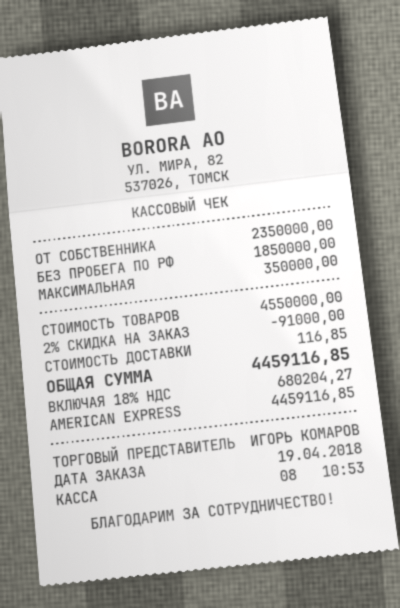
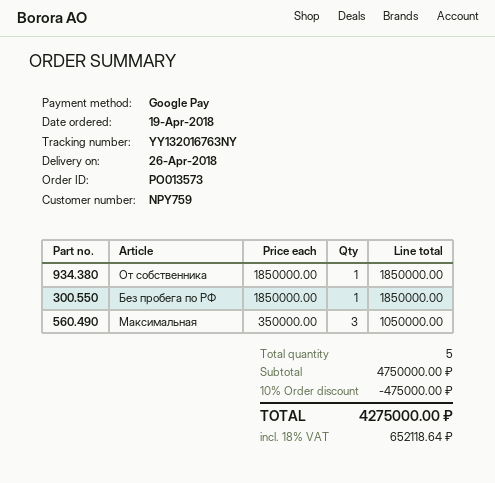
payment method: American Express -> Google Pay
ОТ СОБСТВЕННИКА: 1 x 2350000.00 = 2350000.00 -> 1 x 1850000.00 = 1850000.00
МАКСИМАЛЬНАЯ: 1 x 350000.00 = 350000.00 -> 3 x 350000.00 = 1050000.00
subtotal: 4550000.00 -> 4750000.00
discount: 2% = 91000.00 -> 10% = 475000.00
shipping: 116.85 -> none
tax: 18% = 680204.27 -> 18% = 652118.64
total: 4459116.85 -> 4275000.00

